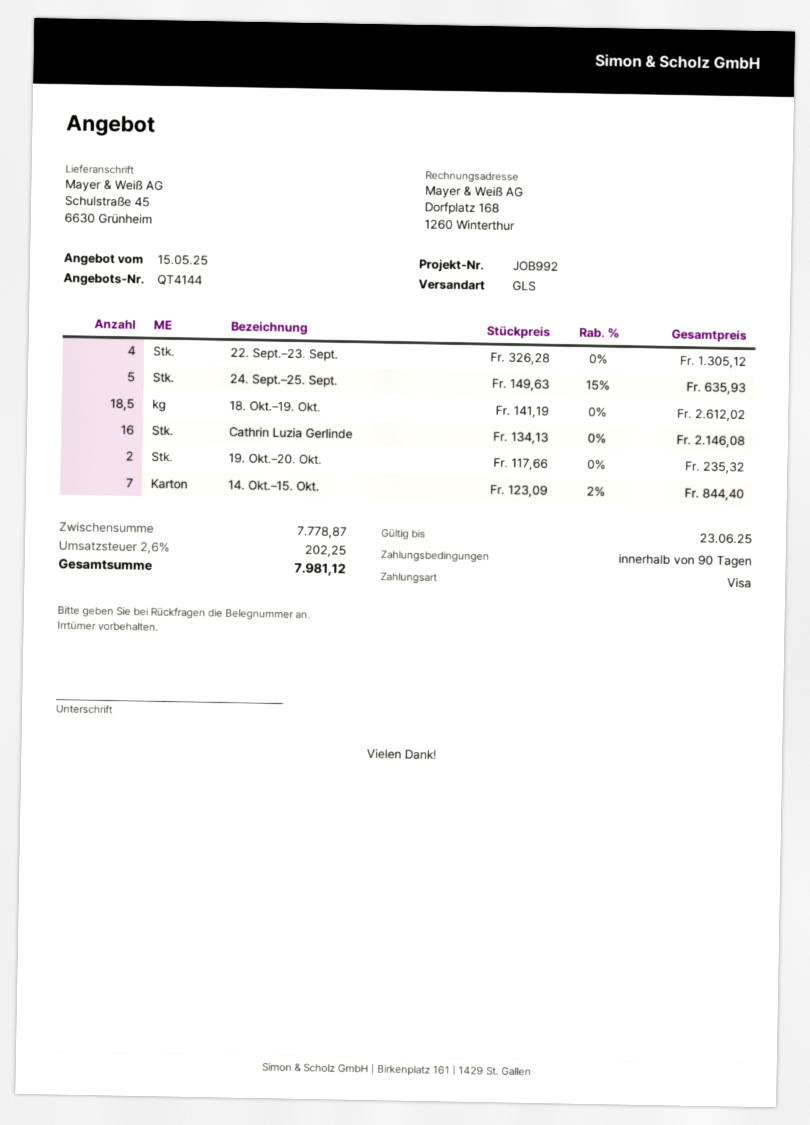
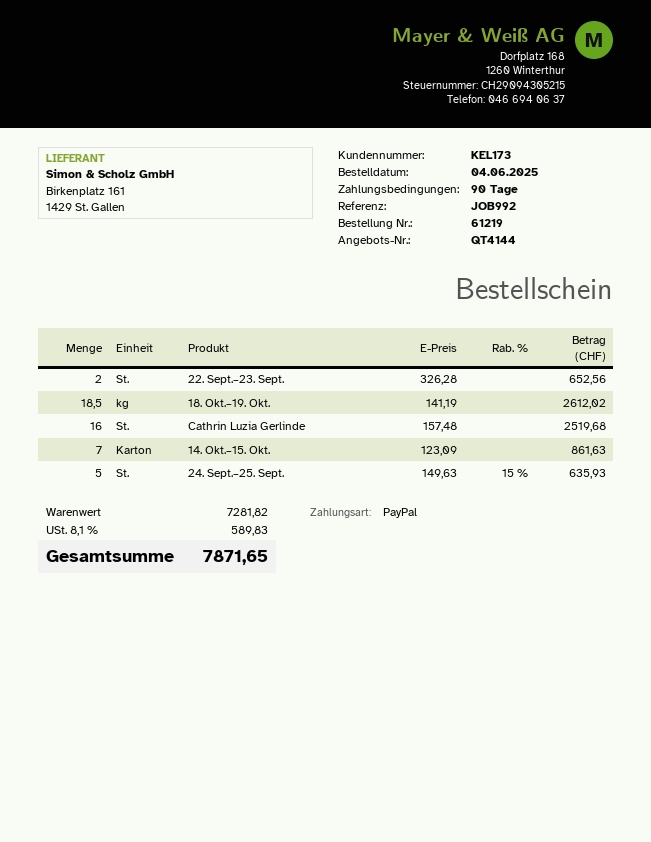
payment method: Visa -> PayPal
22. Sept.–23. Sept.: 4 x 326.28 = 1305.12 -> 2 x 326.28 = 652.56
Cathrin Luzia Gerlinde: 16 x 134.13 = 2146.08 -> 16 x 157.48 = 2519.68
19. Okt.–20. Okt.: 2 x 117.66 = 235.32 -> none
14. Okt.–15. Okt.: 7 x 123.09 - 2% = 844.40 -> 7 x 123.09 = 861.63
subtotal: 7778.87 -> 7281.82
tax: 2.6% = 202.25 -> 8.1% = 589.83
total: 7981.12 -> 7871.65

